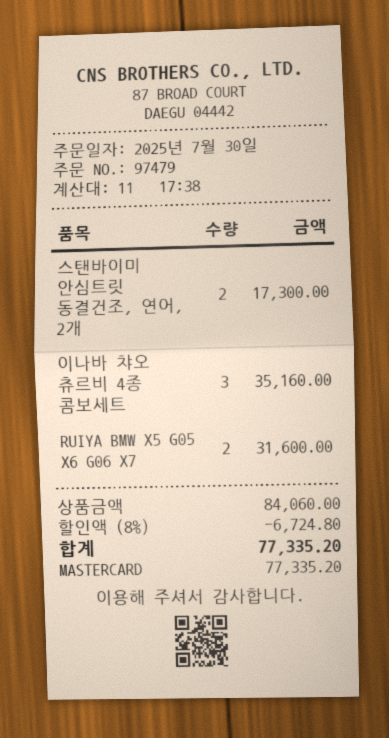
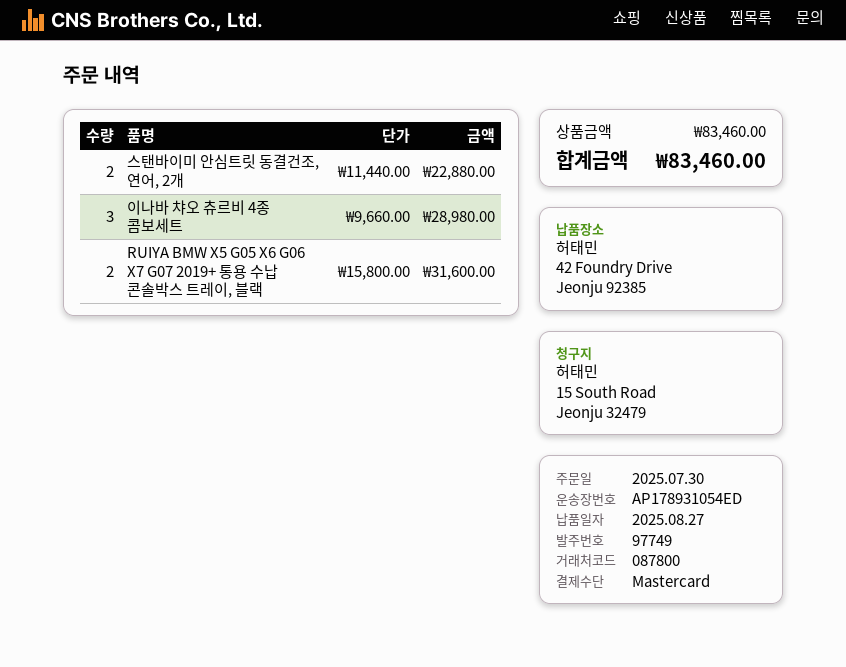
order number: 97479 -> 97749
스탠바이미 안심트릿 동결건조, 연어, 2개: 2 for 17300.00 -> 2 for 22880.00
이나바 챠오 츄르비 4종 콤보세트: 3 for 35160.00 -> 3 for 28980.00
subtotal: 84060.00 -> 83460.00
discount: 8% = 6724.80 -> none
total: 77335.20 -> 83460.00

